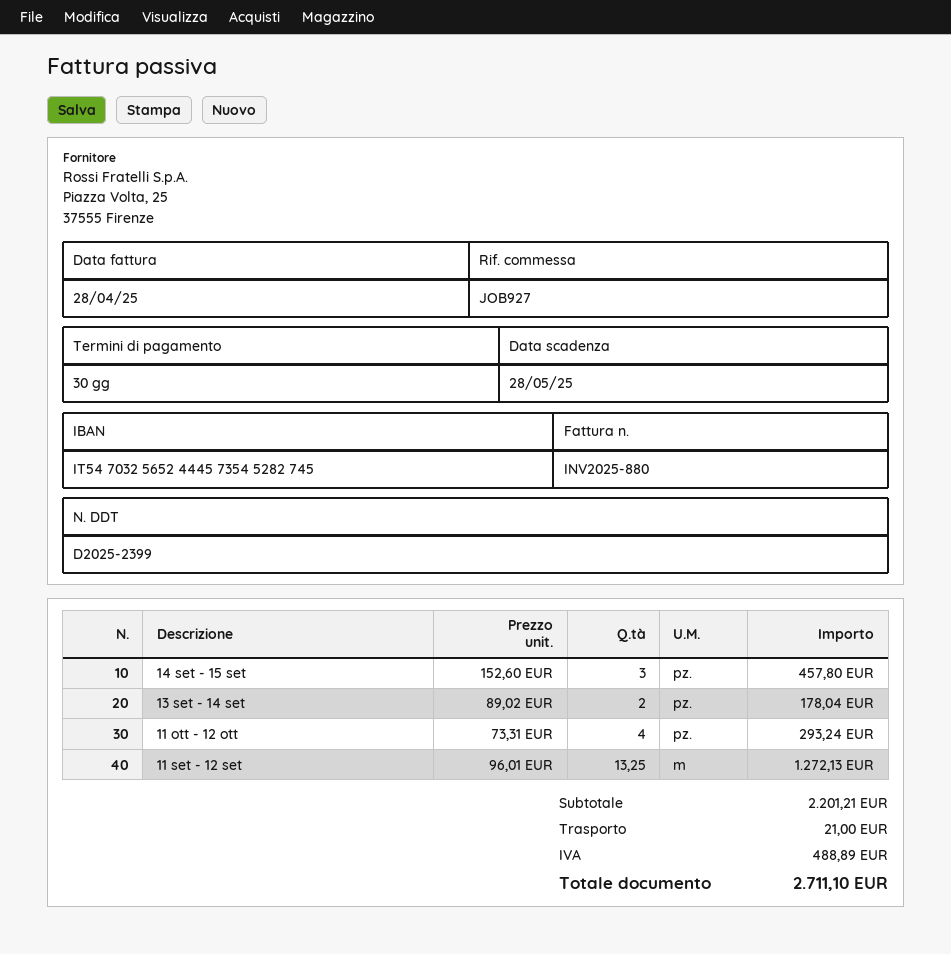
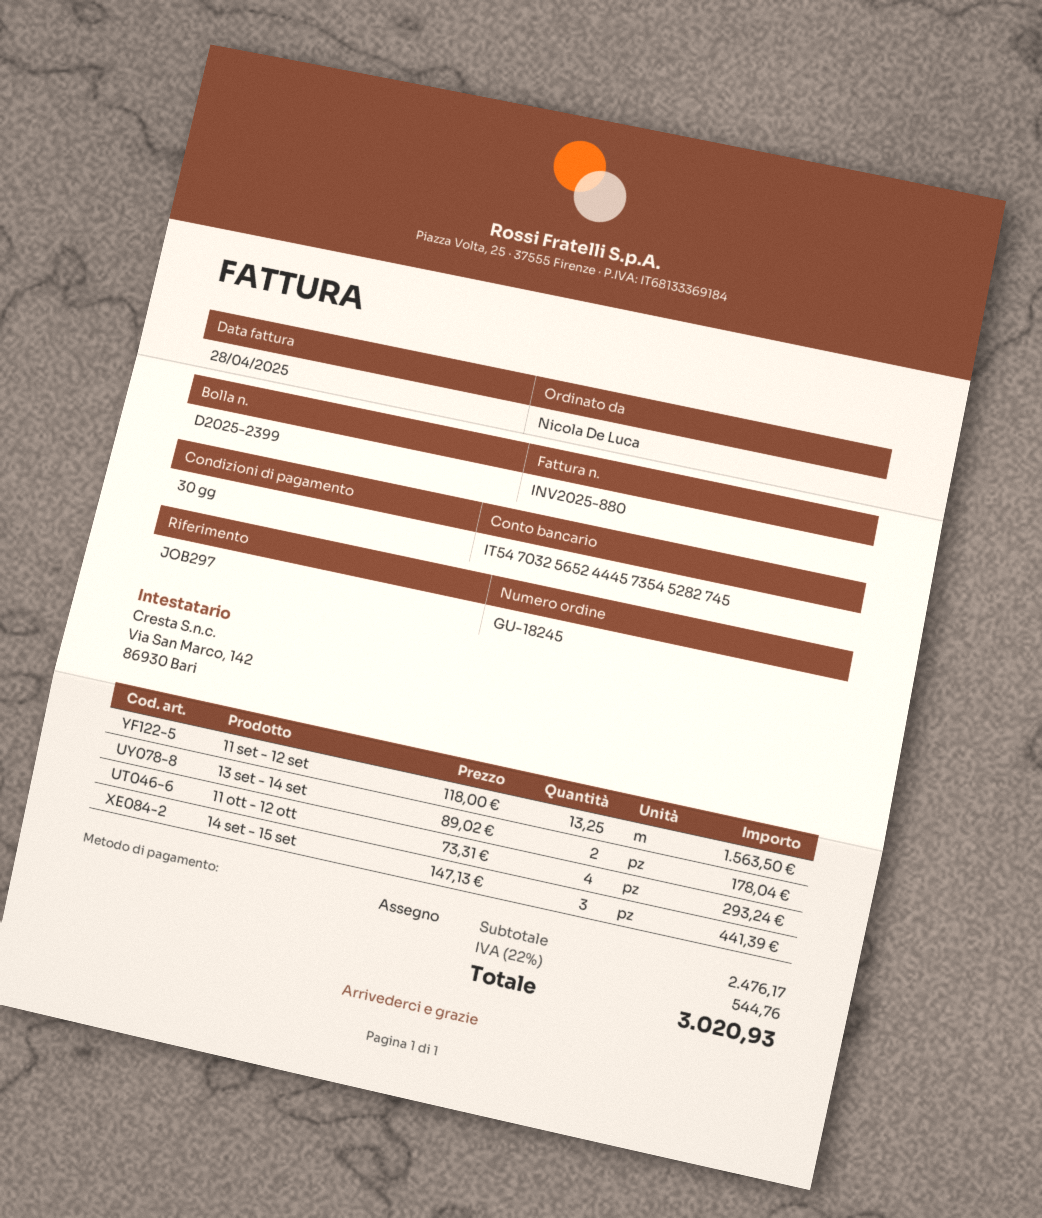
reference: JOB927 -> JOB297
14 set - 15 set: 3 x 152.60 = 457.80 -> 3 x 147.13 = 441.39
11 set - 12 set: 13.25 x 96.01 = 1272.13 -> 13.25 x 118.00 = 1563.50
subtotal: 2201.21 -> 2476.17
shipping: 21.00 -> none
tax: 488.89 -> 544.76
total: 2711.10 -> 3020.93

